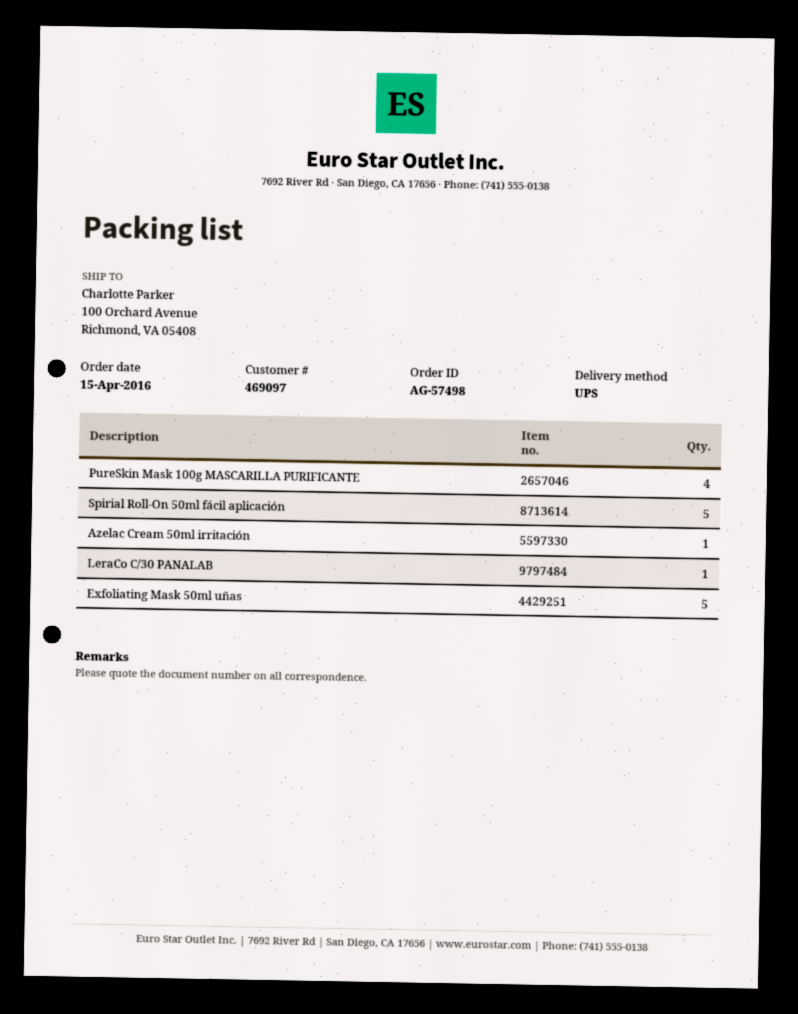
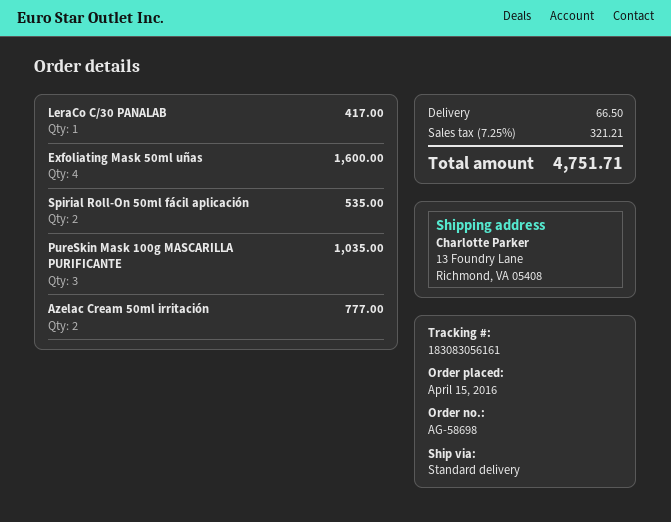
order number: AG-57498 -> AG-58698
shipping method: UPS -> standard
ship to: 100 Orchard Avenue, Richmond, VA 05408 -> 13 Foundry Lane, Richmond, VA 05408
PureSkin Mask 100g MASCARILLA PURIFICANTE: 4 -> 3
Spirial Roll-On 50ml fácil aplicación: 5 -> 2
Azelac Cream 50ml irritación: 1 -> 2
Exfoliating Mask 50ml uñas: 5 -> 4

